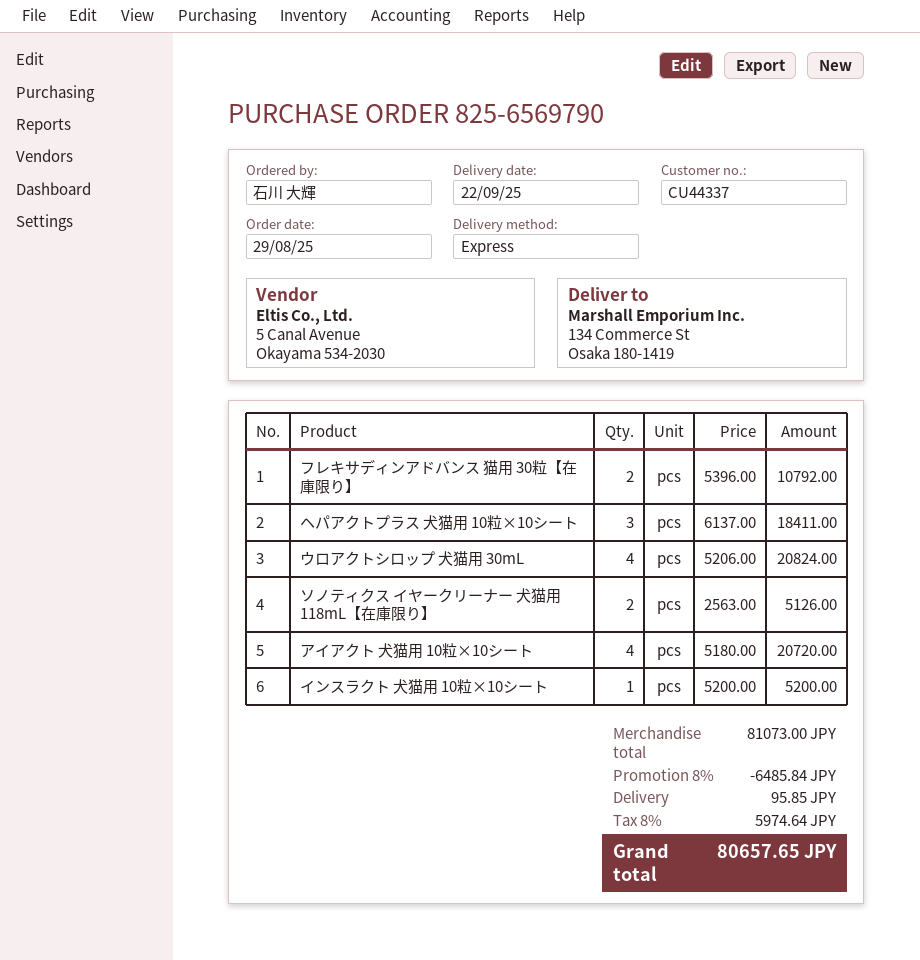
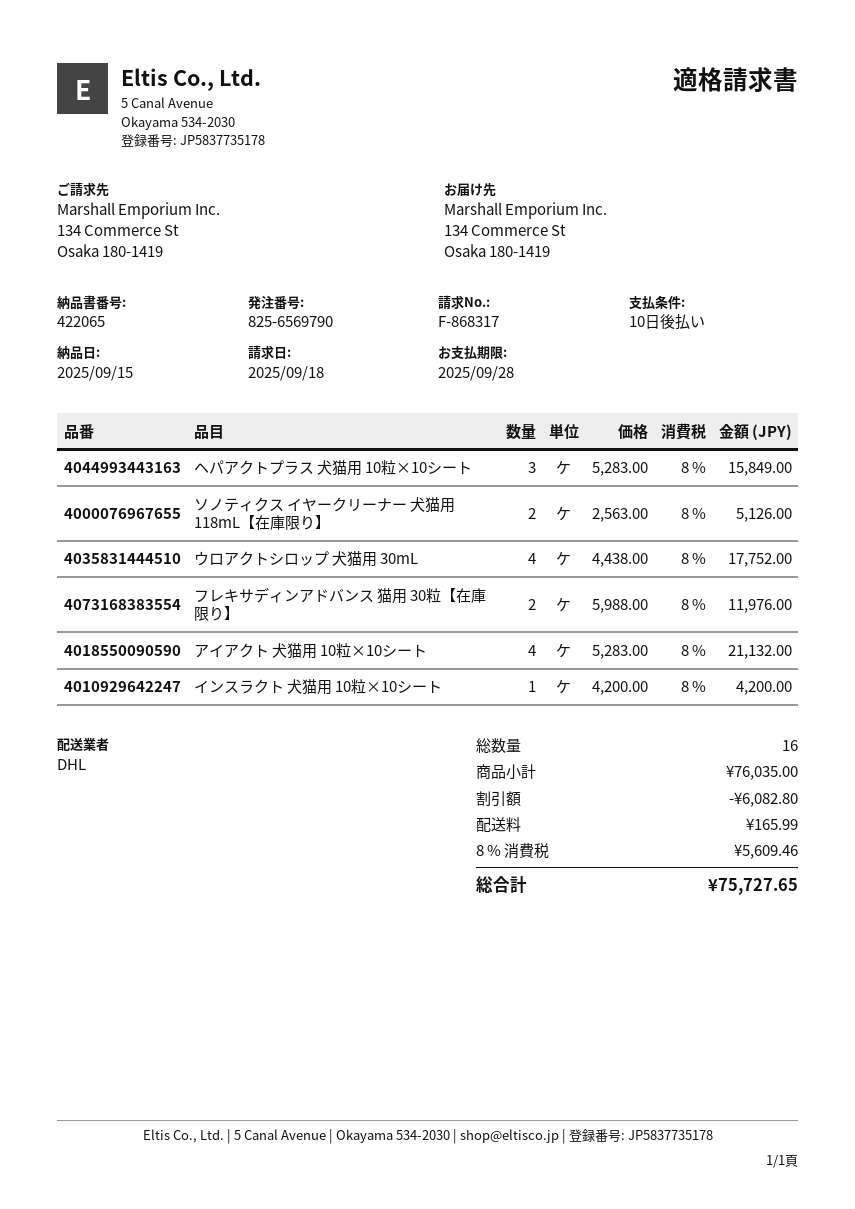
delivery date: 2025-09-22 -> 2025-09-15
shipping method: express -> DHL
フレキサディンアドバンス 猫用 30粒【在庫限り】: 2 x 5396.00 = 10792.00 -> 2 x 5988.00 = 11976.00
ヘパアクトプラス 犬猫用 10粒×10シート: 3 x 6137.00 = 18411.00 -> 3 x 5283.00 = 15849.00
ウロアクトシロップ 犬猫用 30mL: 4 x 5206.00 = 20824.00 -> 4 x 4438.00 = 17752.00
アイアクト 犬猫用 10粒×10シート: 4 x 5180.00 = 20720.00 -> 4 x 5283.00 = 21132.00
インスラクト 犬猫用 10粒×10シート: 1 x 5200.00 = 5200.00 -> 1 x 4200.00 = 4200.00
subtotal: 81073.00 -> 76035.00
discount: 6485.84 -> 6082.80
shipping: 95.85 -> 165.99
tax: 8% = 5974.64 -> 8% = 5609.46
total: 80657.65 -> 75727.65

